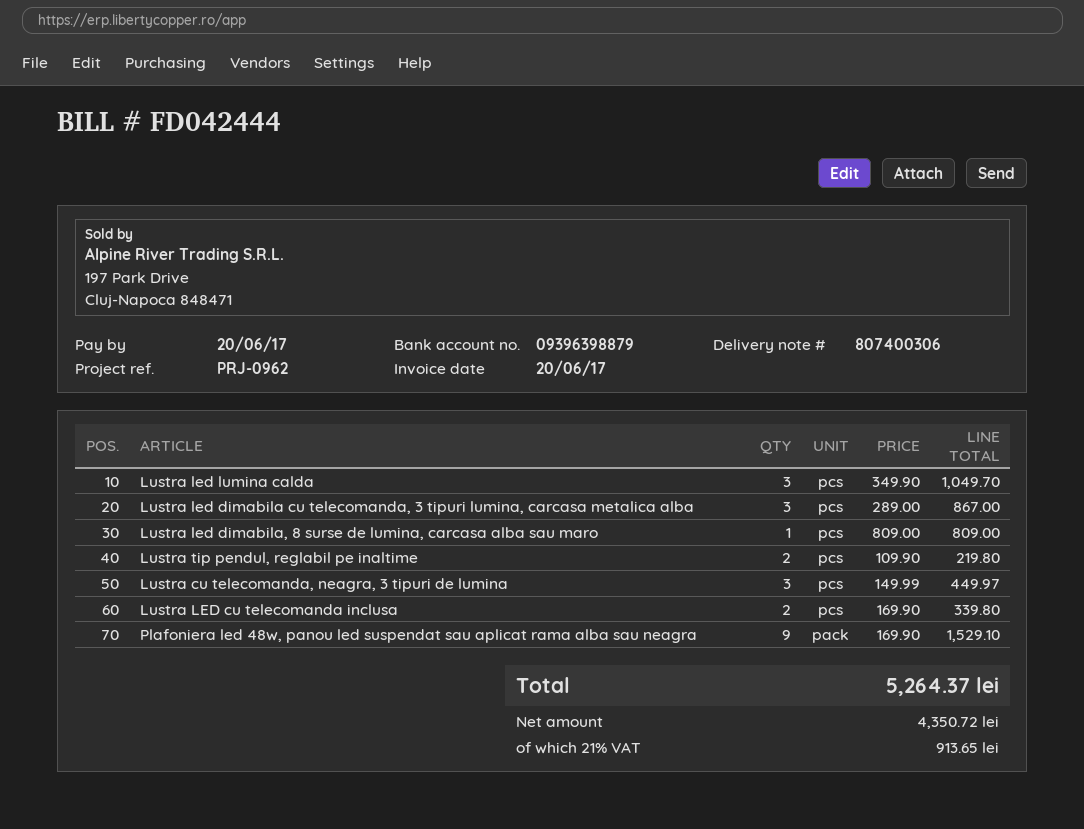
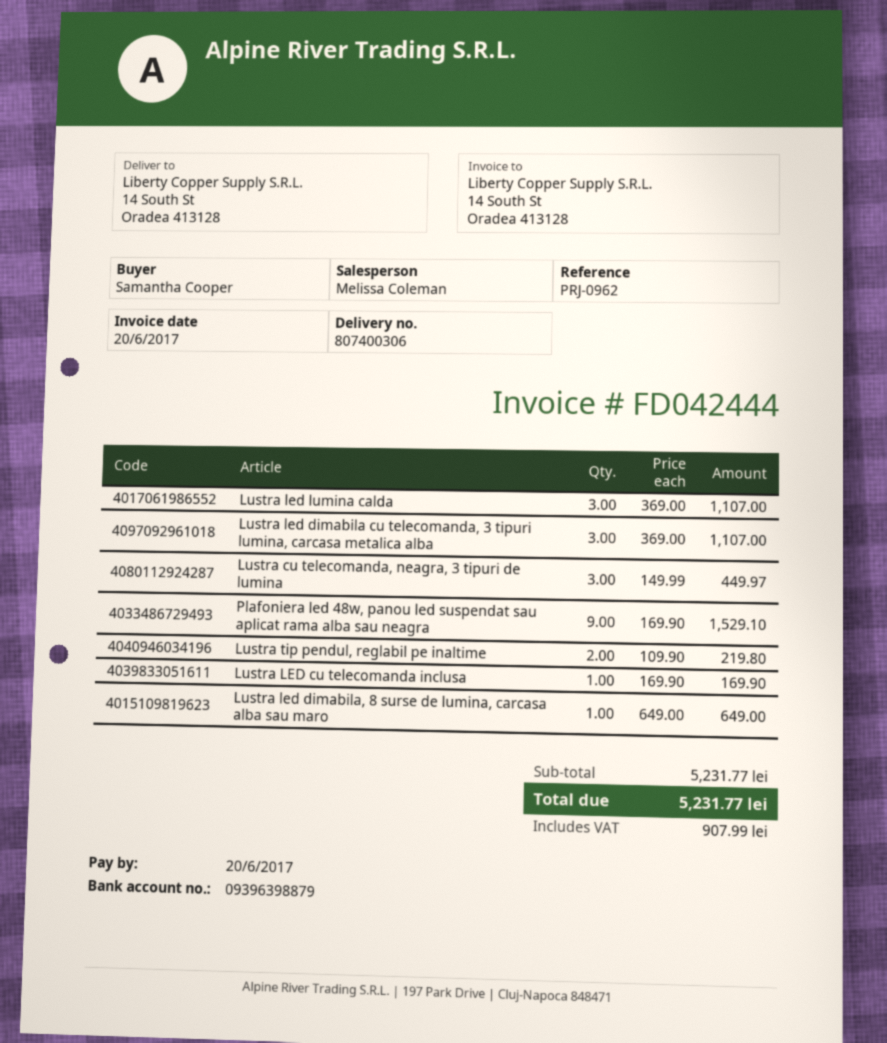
Lustra led lumina calda: 3 x 349.90 = 1049.70 -> 3 x 369.00 = 1107.00
Lustra led dimabila cu telecomanda, 3 tipuri lumina, carcasa metalica alba: 3 x 289.00 = 867.00 -> 3 x 369.00 = 1107.00
Lustra led dimabila, 8 surse de lumina, carcasa alba sau maro: 1 x 809.00 = 809.00 -> 1 x 649.00 = 649.00
Lustra LED cu telecomanda inclusa: 2 x 169.90 = 339.80 -> 1 x 169.90 = 169.90
tax: 913.65 -> 907.99
total: 5264.37 -> 5231.77

